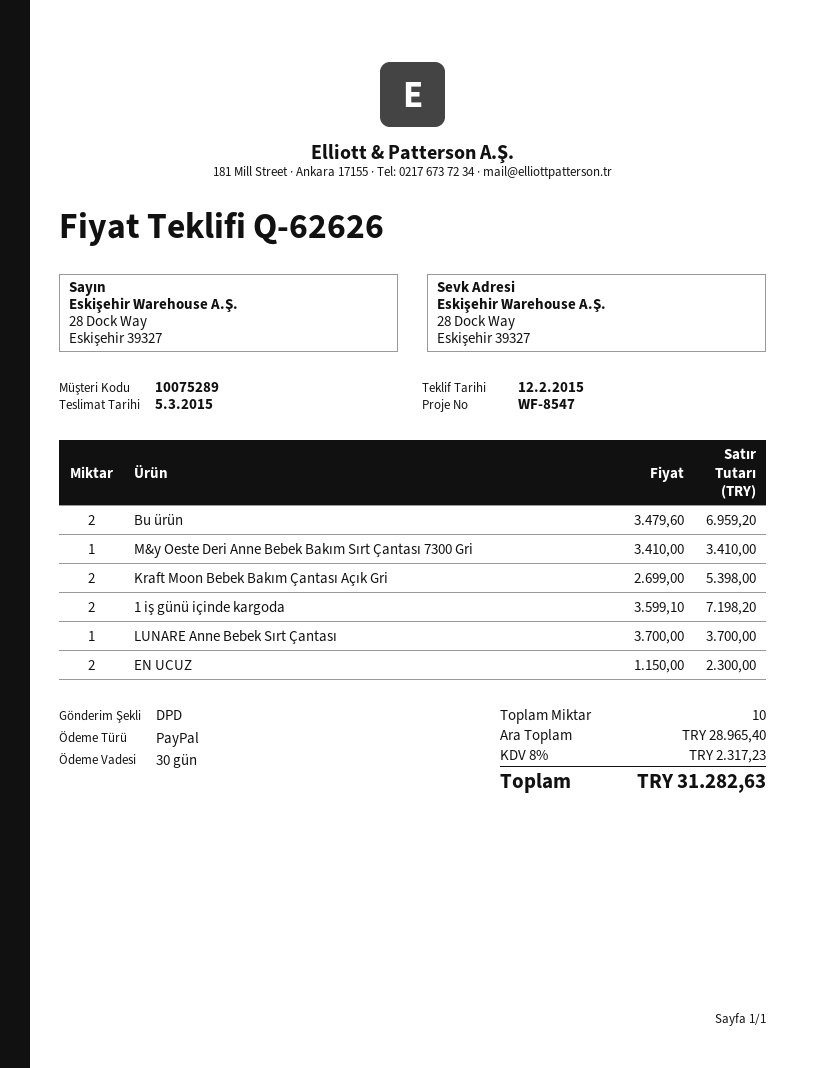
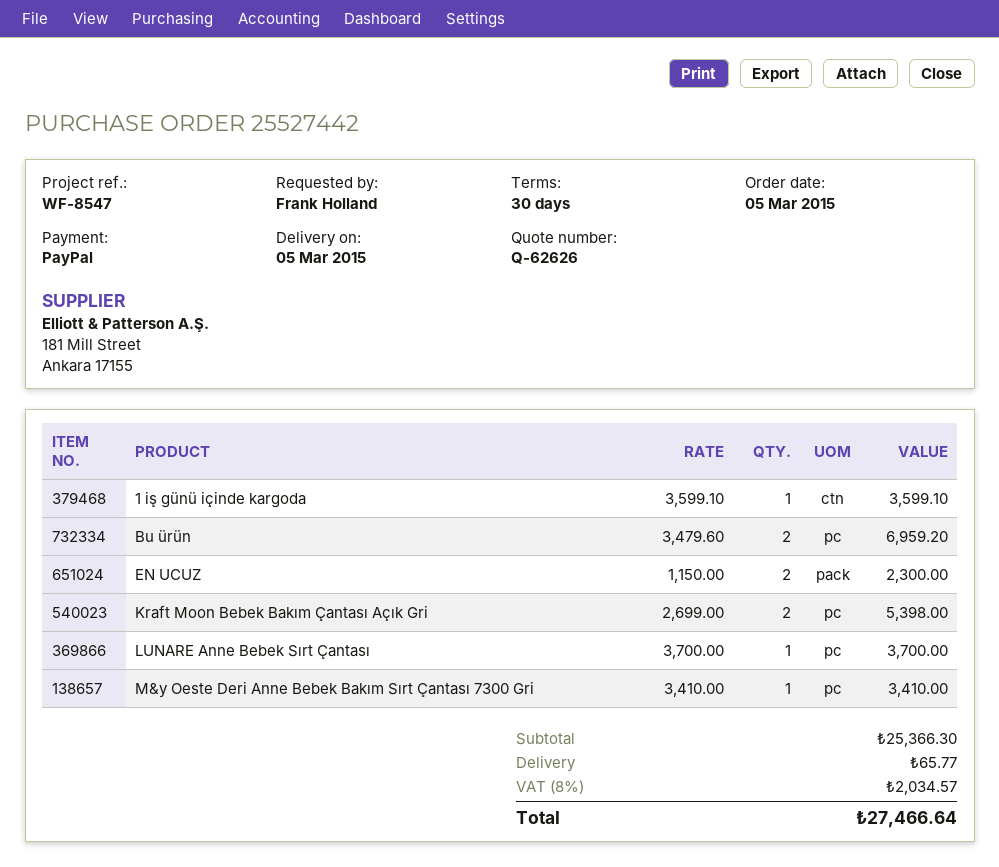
1 iş günü içinde kargoda: 2 x 3599.10 = 7198.20 -> 1 x 3599.10 = 3599.10
subtotal: 28965.40 -> 25366.30
shipping: none -> 65.77
tax: 8% = 2317.23 -> 8% = 2034.57
total: 31282.63 -> 27466.64

